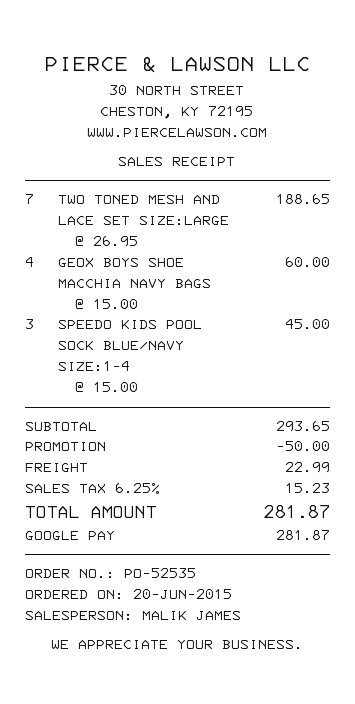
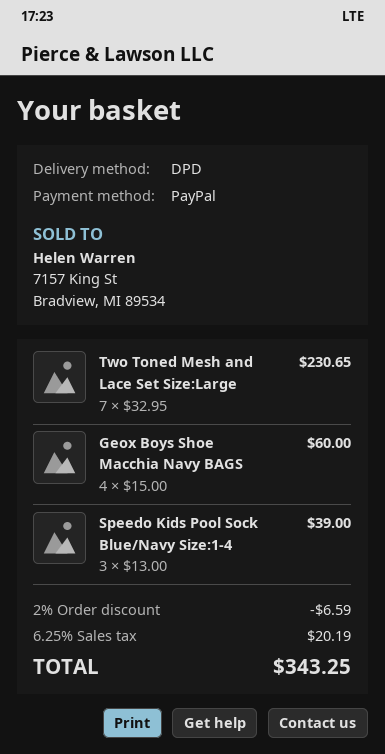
payment method: Google Pay -> PayPal
TWO TONED MESH AND LACE SET SIZE:LARGE: 7 x 26.95 = 188.65 -> 7 x 32.95 = 230.65
SPEEDO KIDS POOL SOCK BLUE/NAVY SIZE:1-4: 3 x 15.00 = 45.00 -> 3 x 13.00 = 39.00
discount: 50.00 -> 6.59
shipping: 22.99 -> none
tax: 6.25% = 15.23 -> 6.25% = 20.19
total: 281.87 -> 343.25

